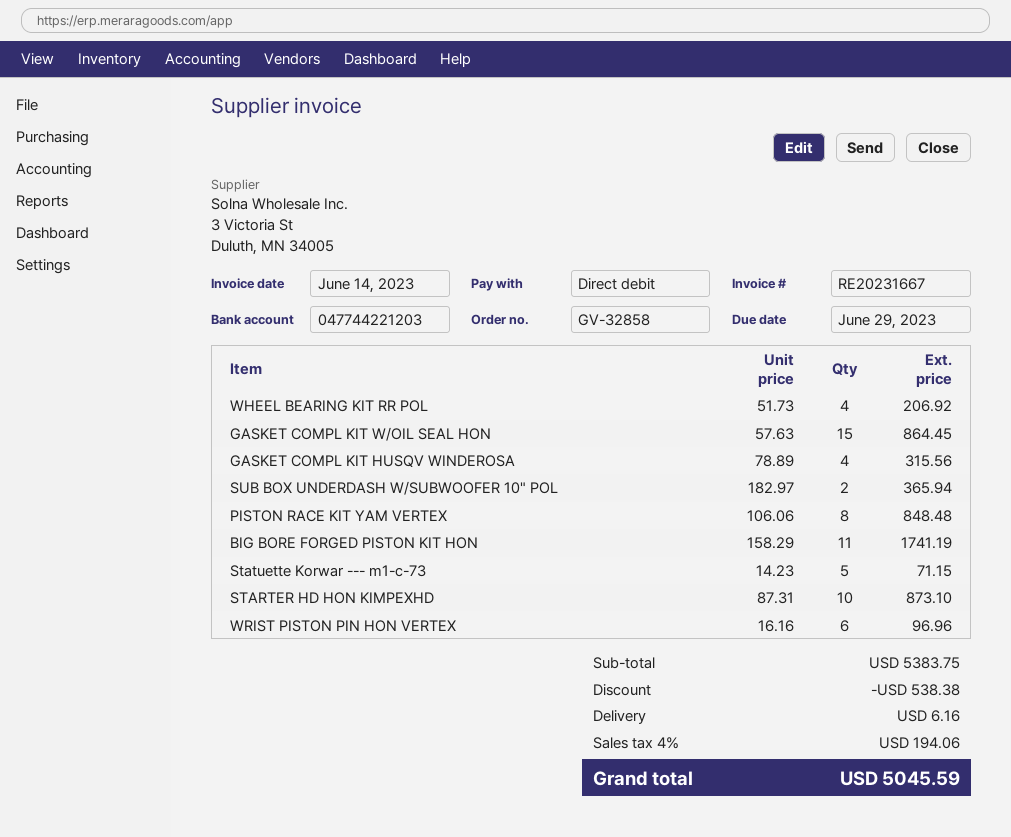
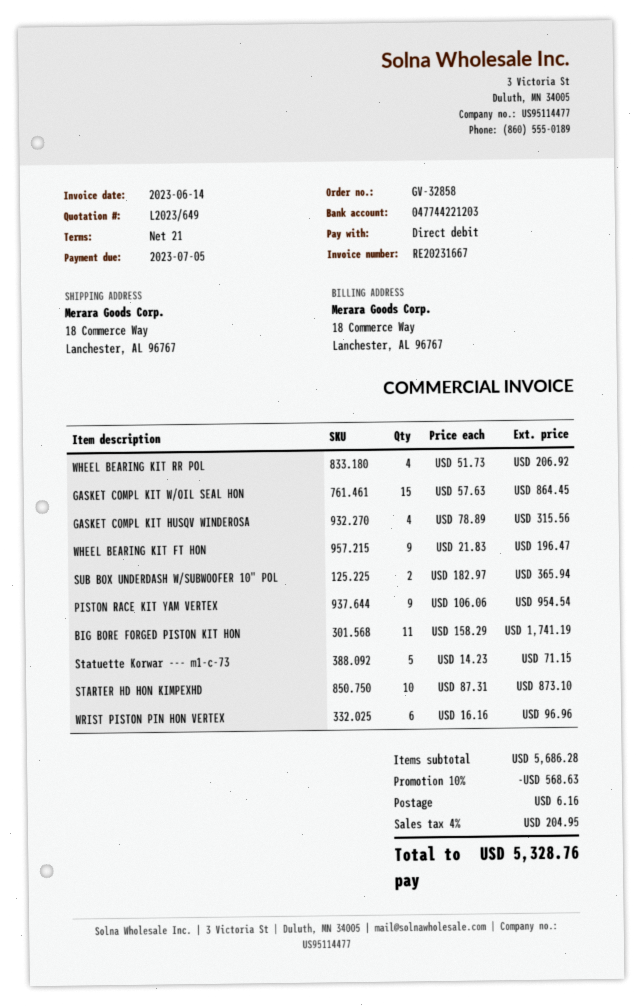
due date: 2023-06-29 -> 2023-07-05
PISTON RACE KIT YAM VERTEX: 8 x 106.06 = 848.48 -> 9 x 106.06 = 954.54
WHEEL BEARING KIT FT HON: none -> 9 x 21.83 = 196.47
subtotal: 5383.75 -> 5686.28
discount: 538.38 -> 568.63
tax: 4% = 194.06 -> 4% = 204.95
total: 5045.59 -> 5328.76

